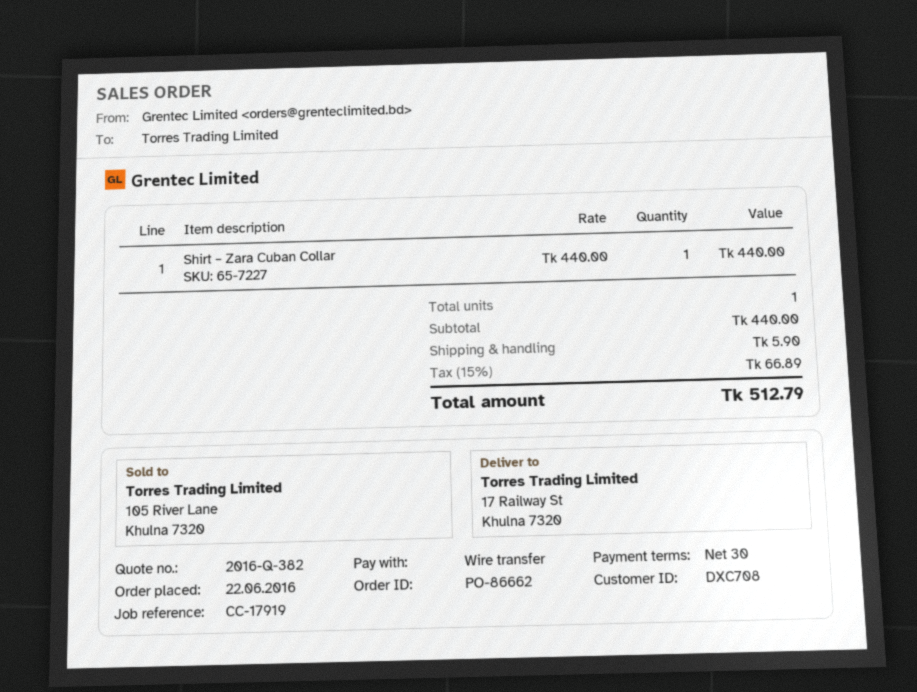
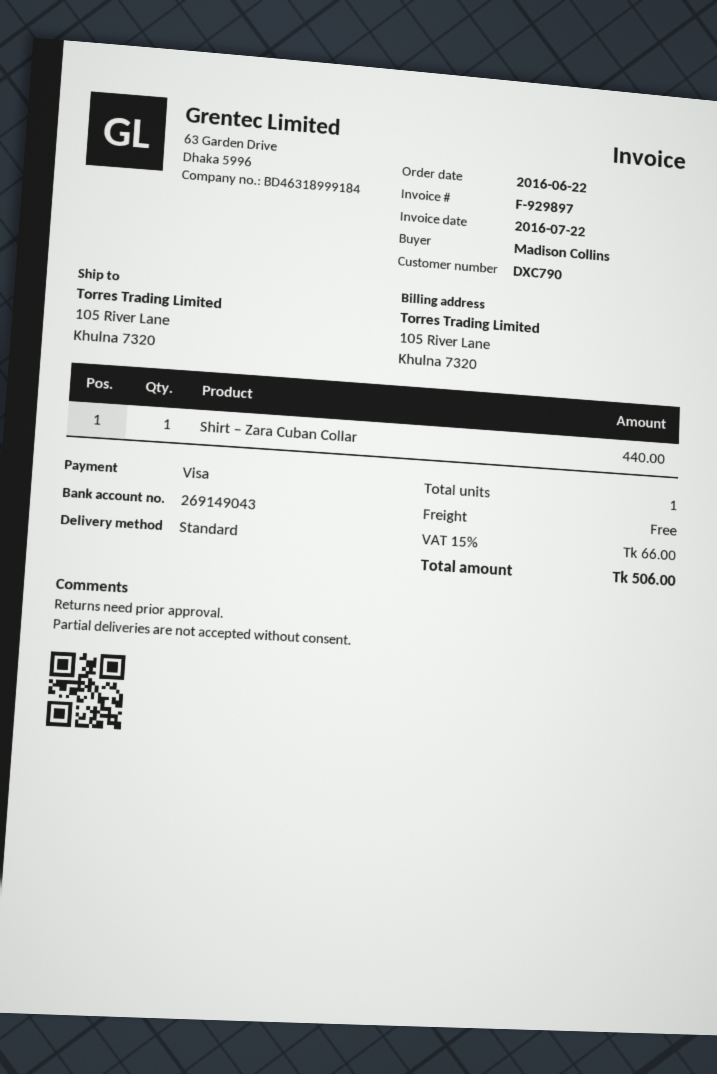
customer number: DXC708 -> DXC790
payment method: bank transfer -> Visa
ship to: 17 Railway St, Khulna 7320 -> 105 River Lane, Khulna 7320
shipping: 5.90 -> 0.00
tax: 15% = 66.89 -> 15% = 66.00
total: 512.79 -> 506.00

